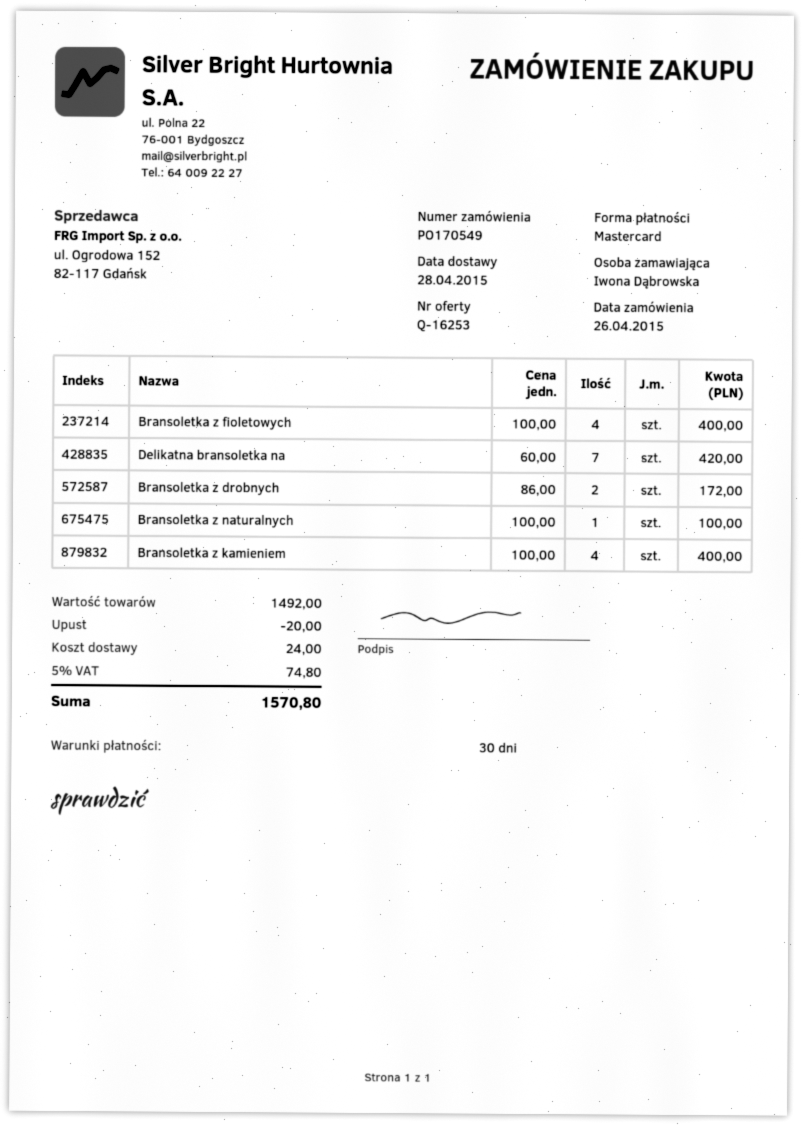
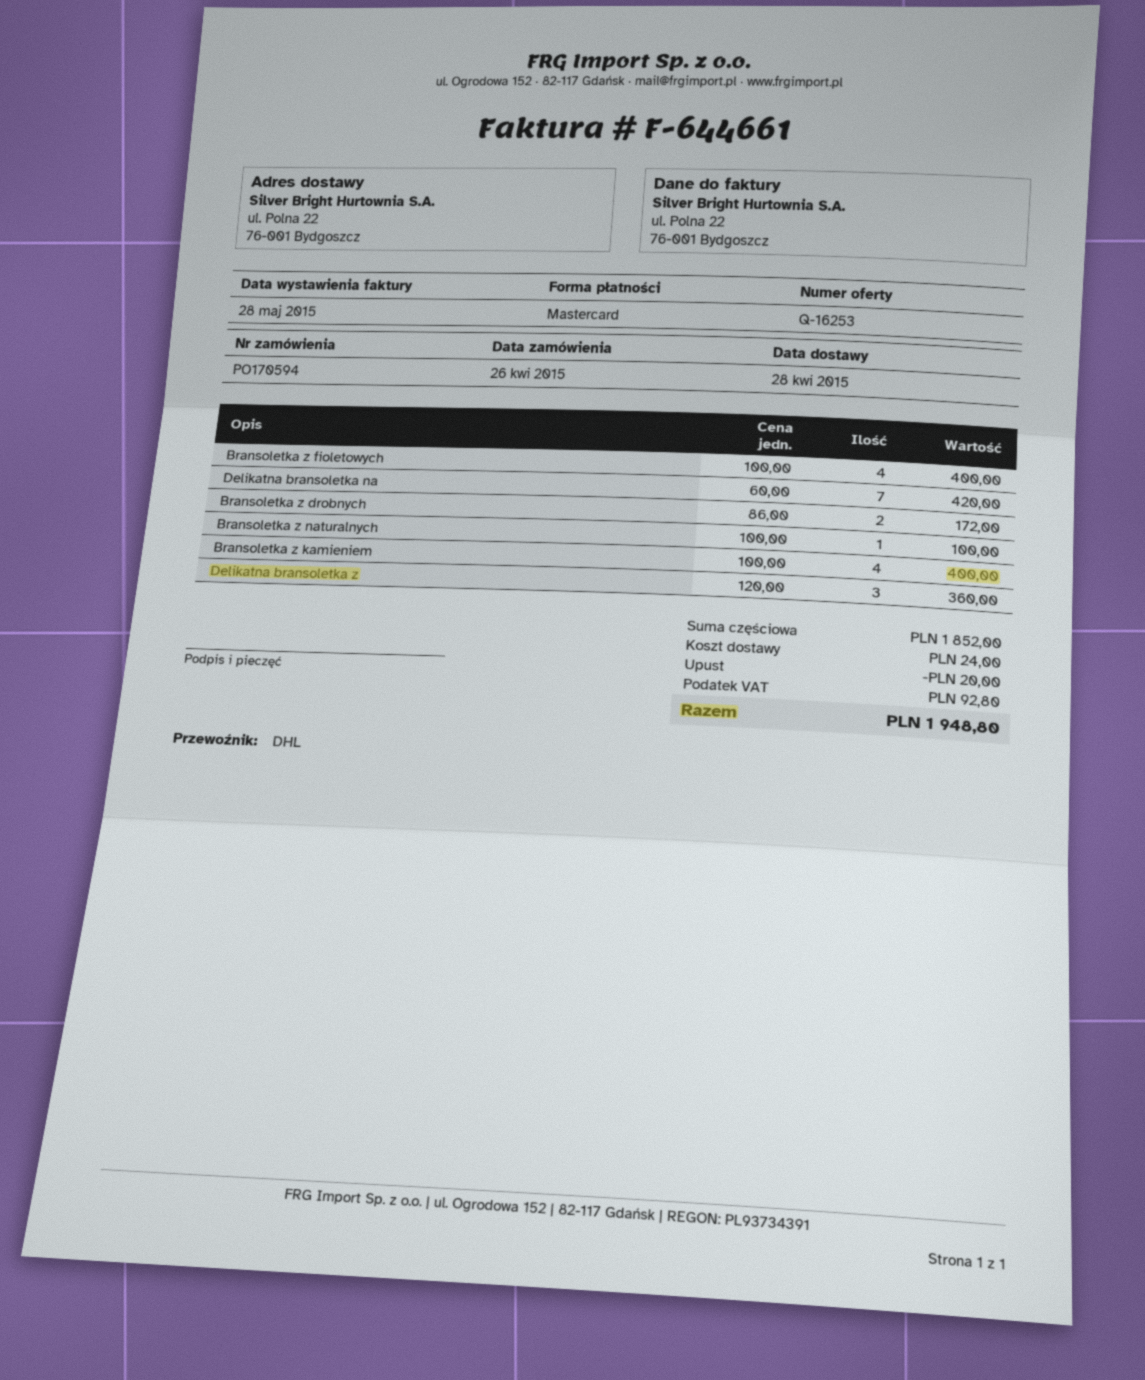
order number: PO170549 -> PO170594
Delikatna bransoletka z: none -> 3 x 120.00 = 360.00
subtotal: 1492.00 -> 1852.00
tax: 74.80 -> 92.80
total: 1570.80 -> 1948.80

